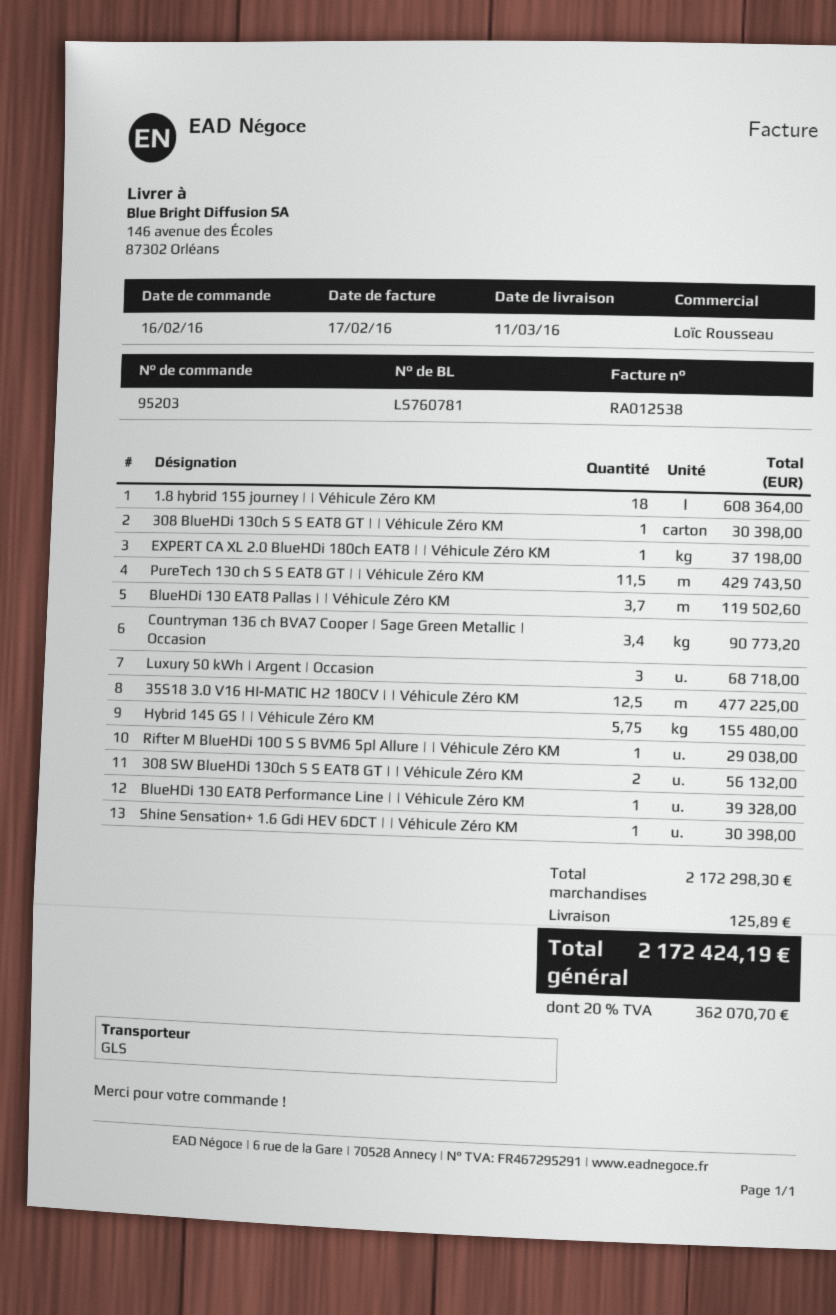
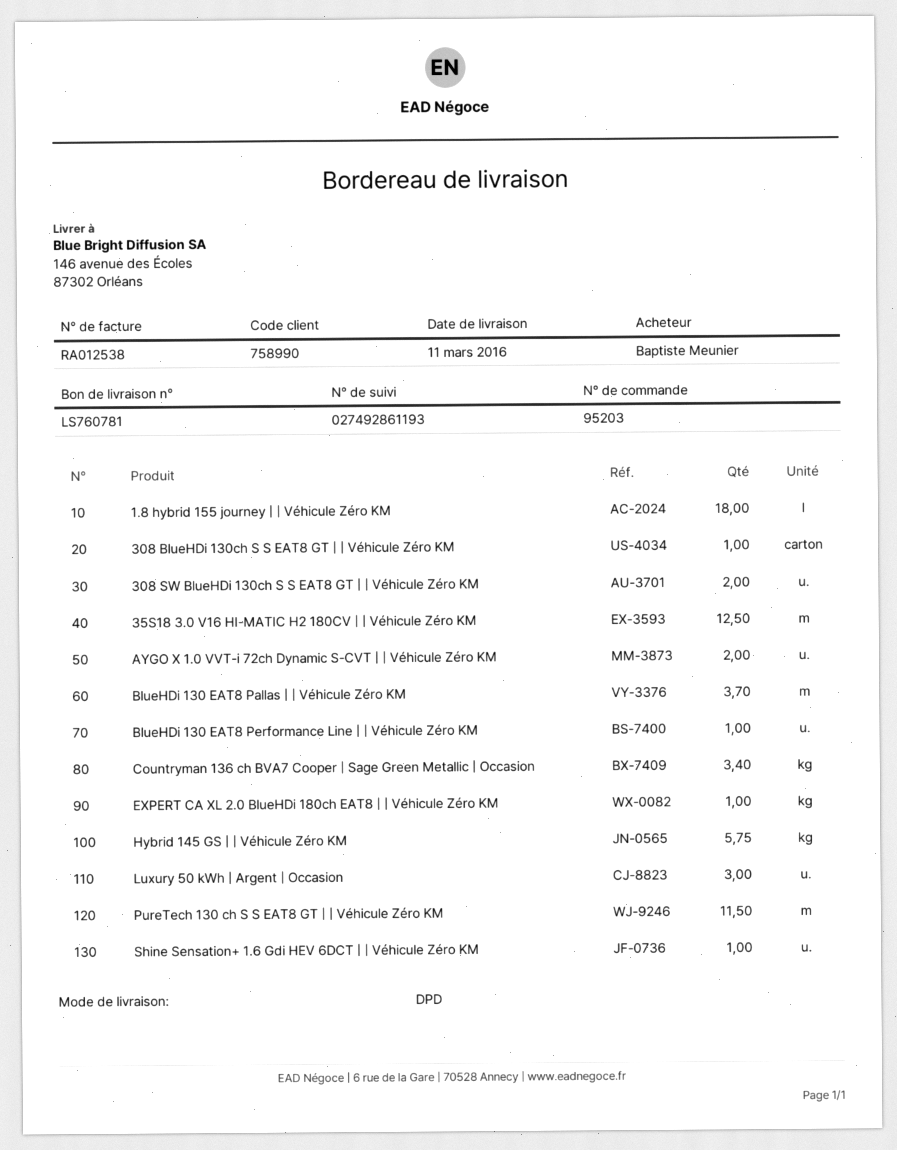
shipping method: GLS -> DPD
Rifter M BlueHDi 100 S S BVM6 5pl Allure | | Véhicule Zéro KM: 1 -> none
AYGO X 1.0 VVT-i 72ch Dynamic S-CVT | | Véhicule Zéro KM: none -> 2

